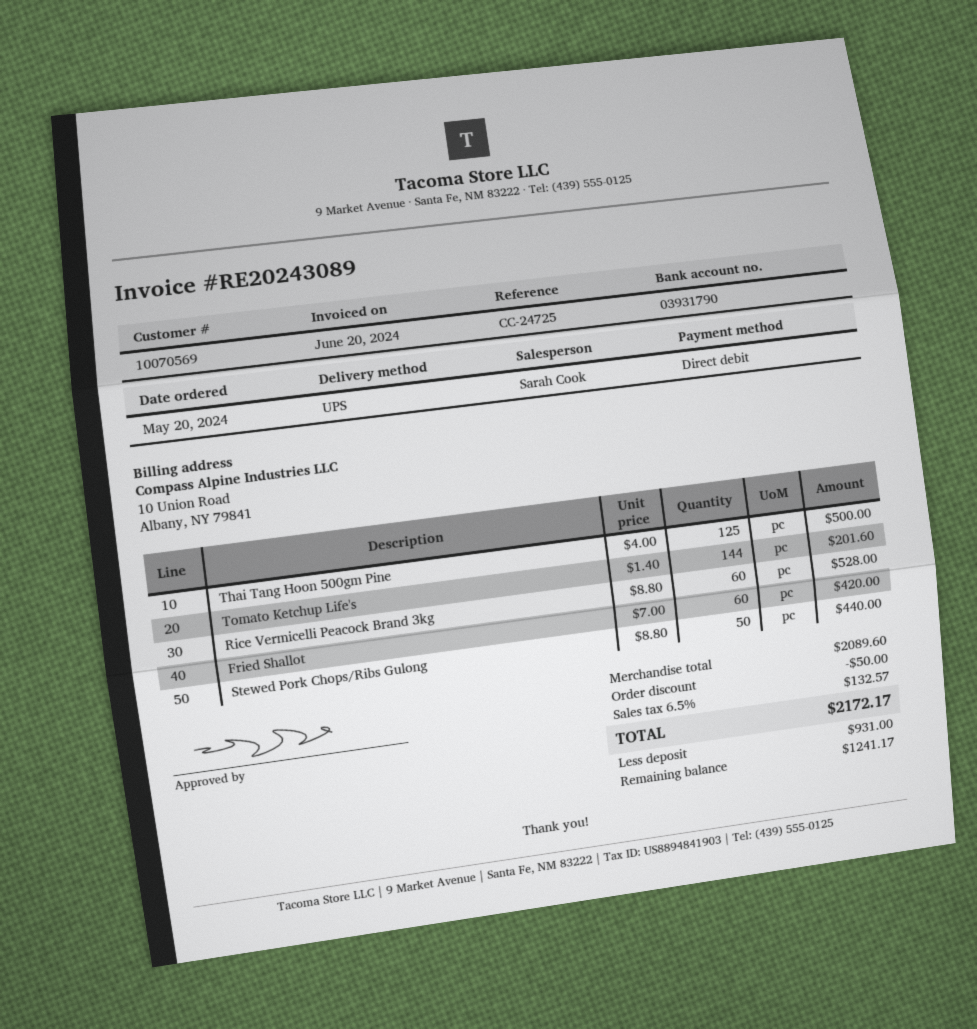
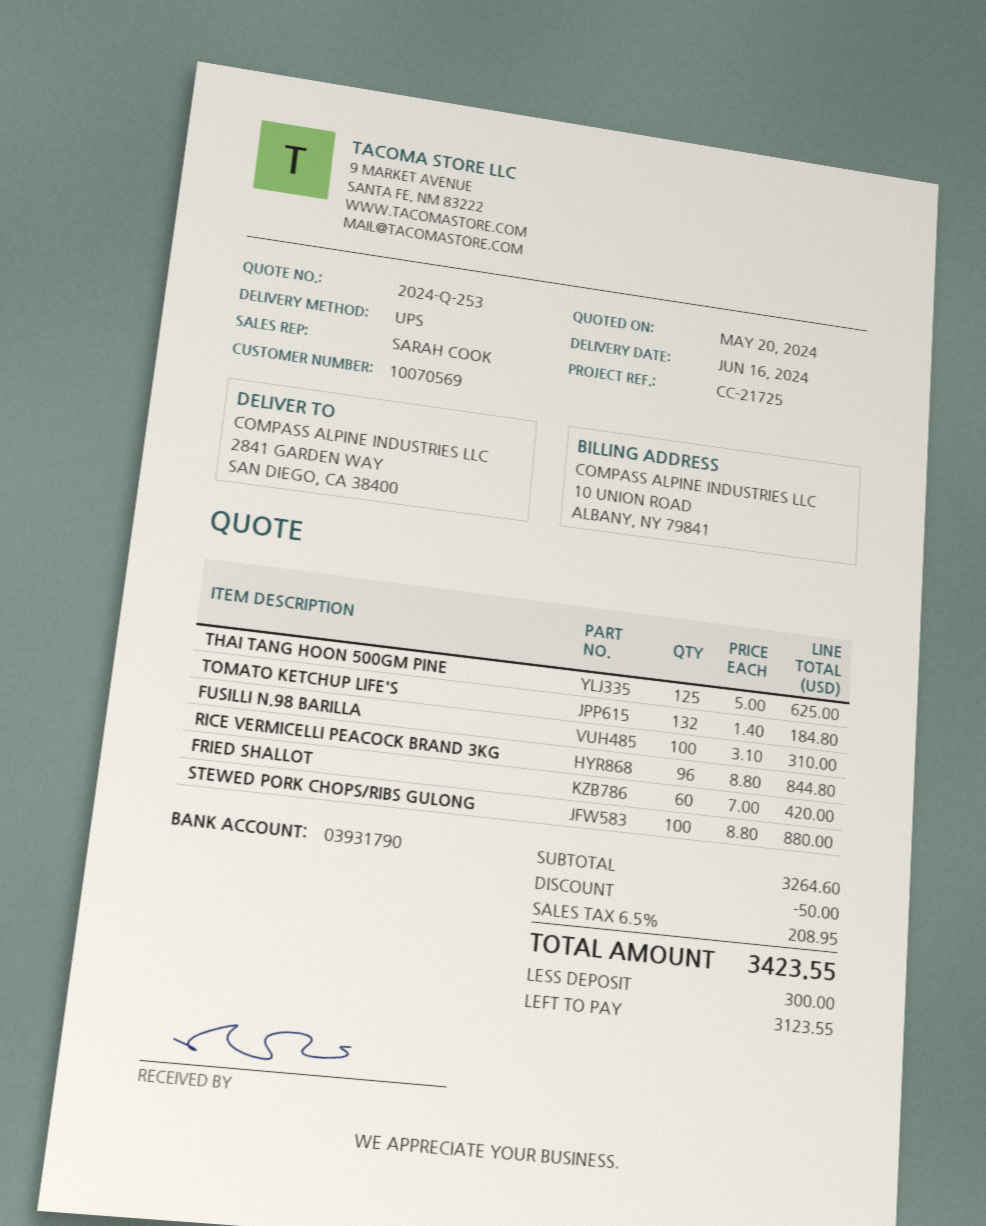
reference: CC-24725 -> CC-21725
Thai Tang Hoon 500gm Pine: 125 x 4.00 = 500.00 -> 125 x 5.00 = 625.00
Tomato Ketchup Life's: 144 x 1.40 = 201.60 -> 132 x 1.40 = 184.80
Rice Vermicelli Peacock Brand 3kg: 60 x 8.80 = 528.00 -> 96 x 8.80 = 844.80
Stewed Pork Chops/Ribs Gulong: 50 x 8.80 = 440.00 -> 100 x 8.80 = 880.00
FUSILLI N.98 BARILLA: none -> 100 x 3.10 = 310.00
subtotal: 2089.60 -> 3264.60
tax: 6.5% = 132.57 -> 6.5% = 208.95
total: 2172.17 -> 3423.55
deposit: 931.00 -> 300.00
balance: 1241.17 -> 3123.55

